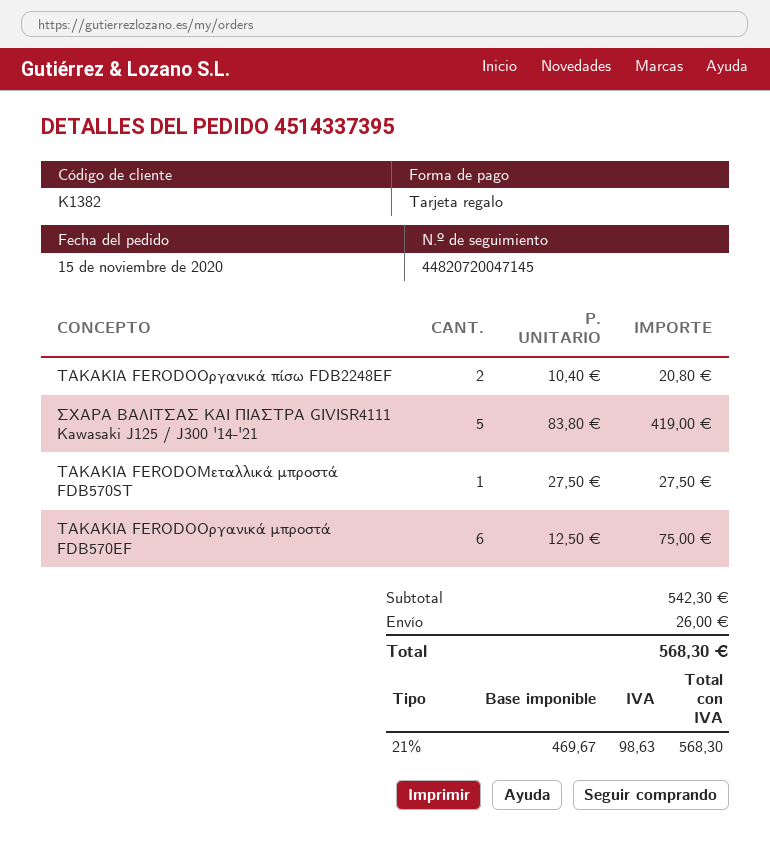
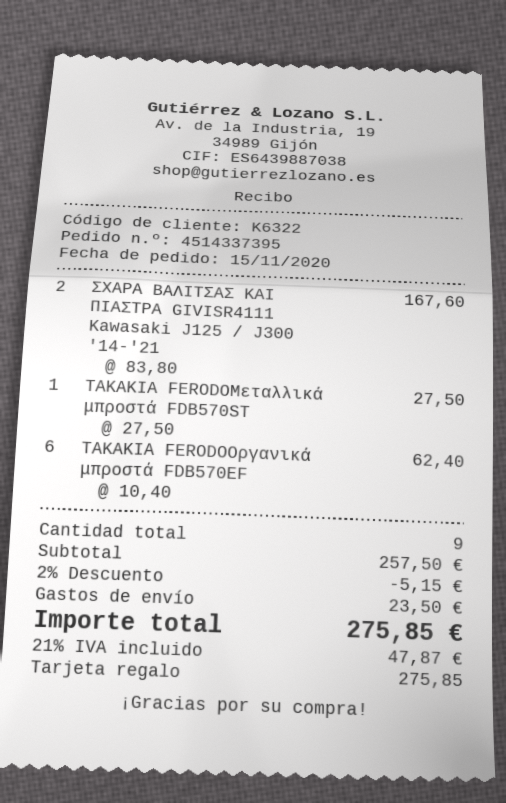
customer number: K1382 -> K6322
ΤΑΚΑΚΙΑ FERODOΟργανικά πίσω FDB2248EF: 2 x 10.40 = 20.80 -> none
ΣΧΑΡΑ ΒΑΛΙΤΣΑΣ ΚΑΙ ΠΙΑΣΤΡΑ GIVISR4111 Kawasaki J125 / J300 '14-'21: 5 x 83.80 = 419.00 -> 2 x 83.80 = 167.60
ΤΑΚΑΚΙΑ FERODOΟργανικά μπροστά FDB570EF: 6 x 12.50 = 75.00 -> 6 x 10.40 = 62.40
subtotal: 542.30 -> 257.50
discount: none -> 2% = 5.15
shipping: 26.00 -> 23.50
tax: 21% = 98.63 -> 21% = 47.87
total: 568.30 -> 275.85

